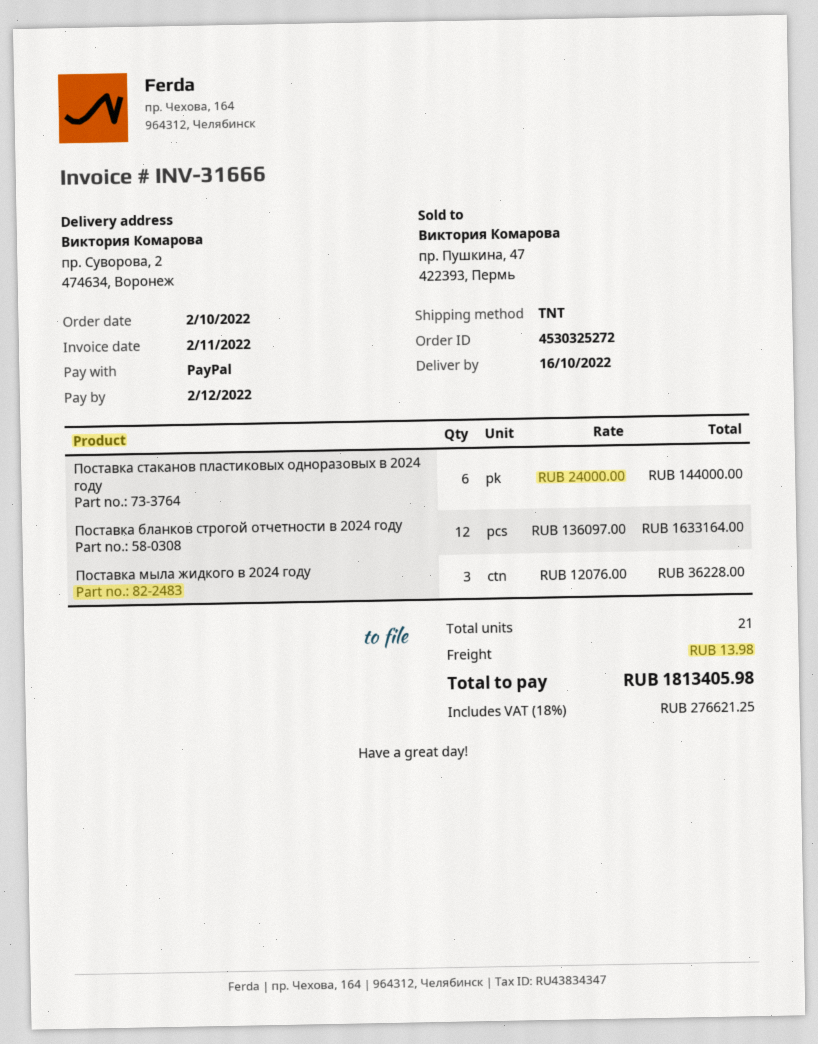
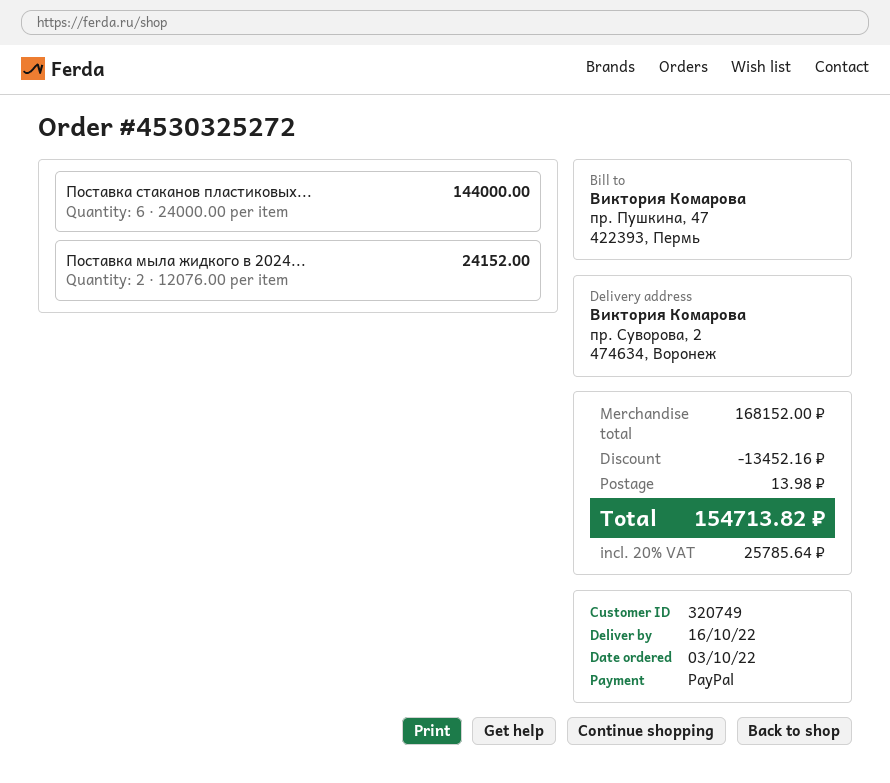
order date: 2022-10-02 -> 2022-10-03
Поставка бланков строгой отчетности в 2024 году: 12 x 136097.00 = 1633164.00 -> none
Поставка мыла жидкого в 2024 году: 3 x 12076.00 = 36228.00 -> 2 x 12076.00 = 24152.00
discount: none -> 13452.16
tax: 18% = 276621.25 -> 20% = 25785.64
total: 1813405.98 -> 154713.82

